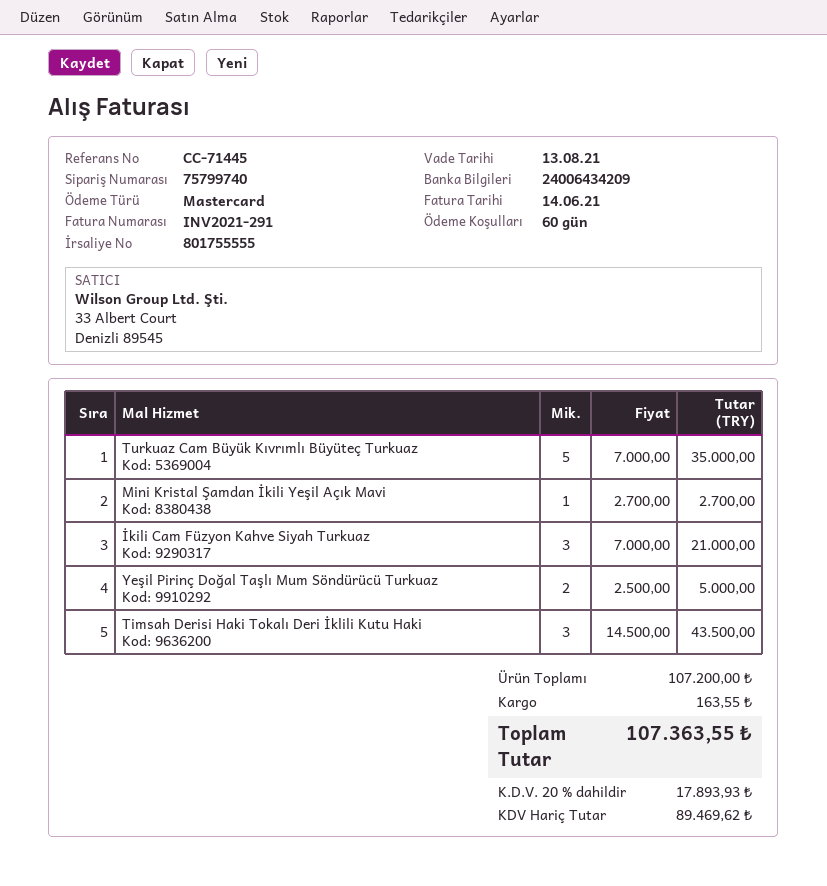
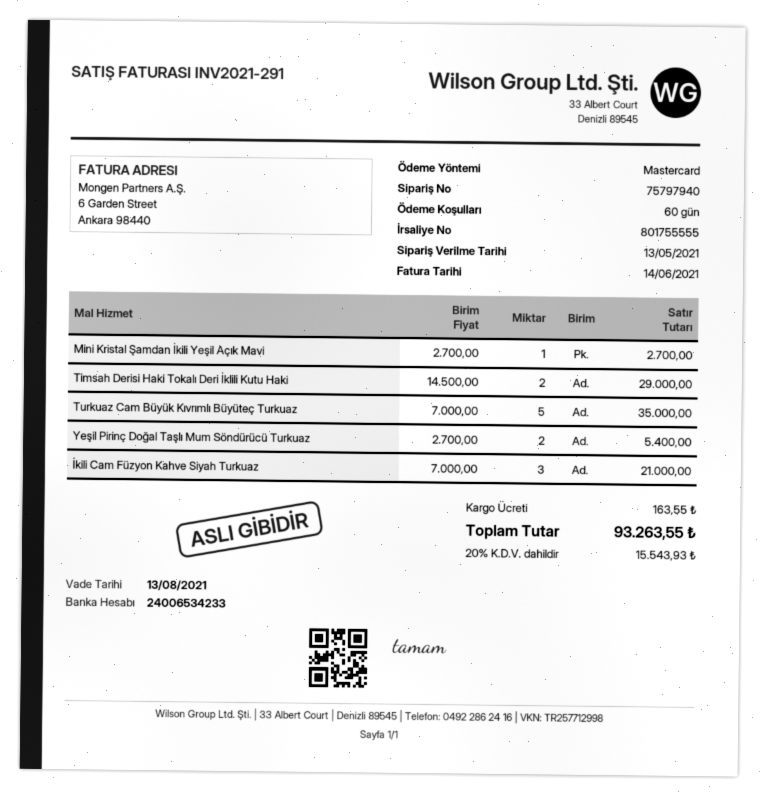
order number: 75799740 -> 75797940
bank account: 24006434209 -> 24006534233
Yeşil Pirinç Doğal Taşlı Mum Söndürücü Turkuaz: 2 x 2500.00 = 5000.00 -> 2 x 2700.00 = 5400.00
Timsah Derisi Haki Tokalı Deri İklili Kutu Haki: 3 x 14500.00 = 43500.00 -> 2 x 14500.00 = 29000.00
tax: 20% = 17893.93 -> 20% = 15543.93
total: 107363.55 -> 93263.55

